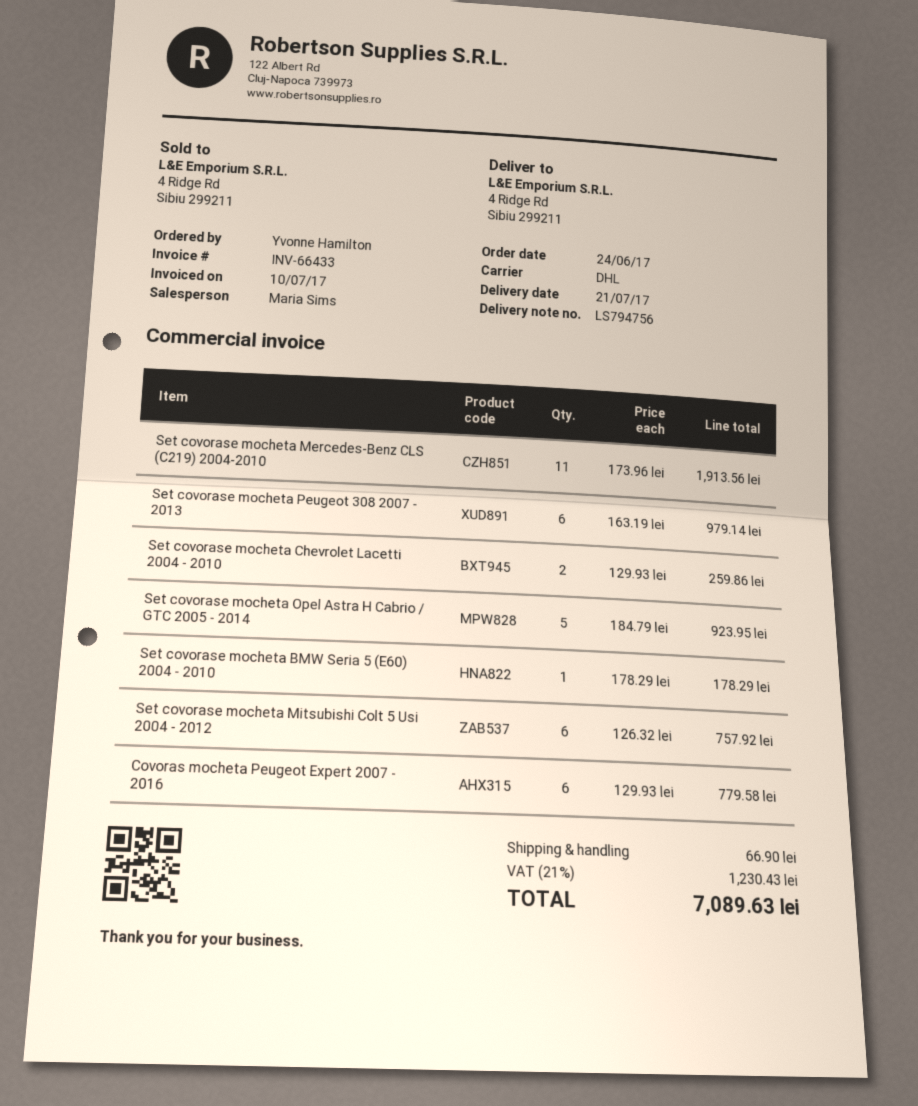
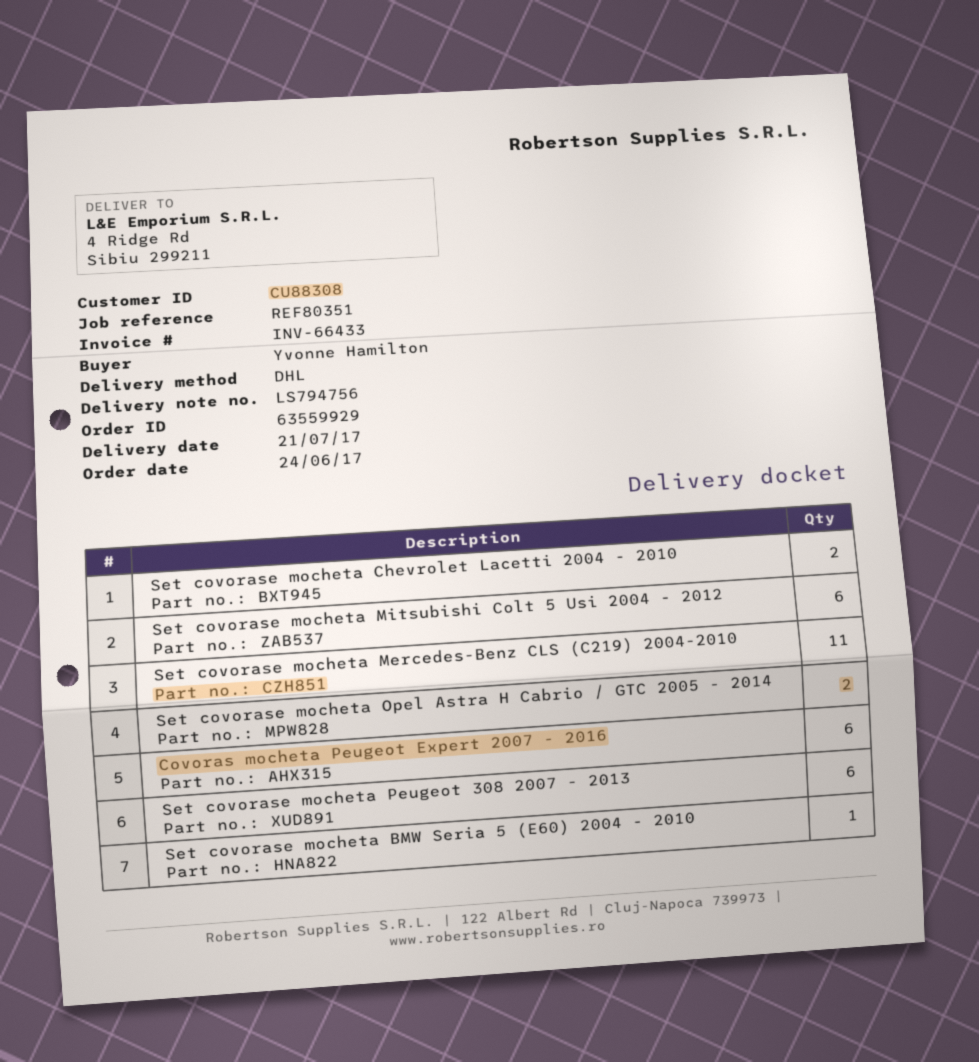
Set covorase mocheta Opel Astra H Cabrio / GTC 2005 - 2014: 5 -> 2

